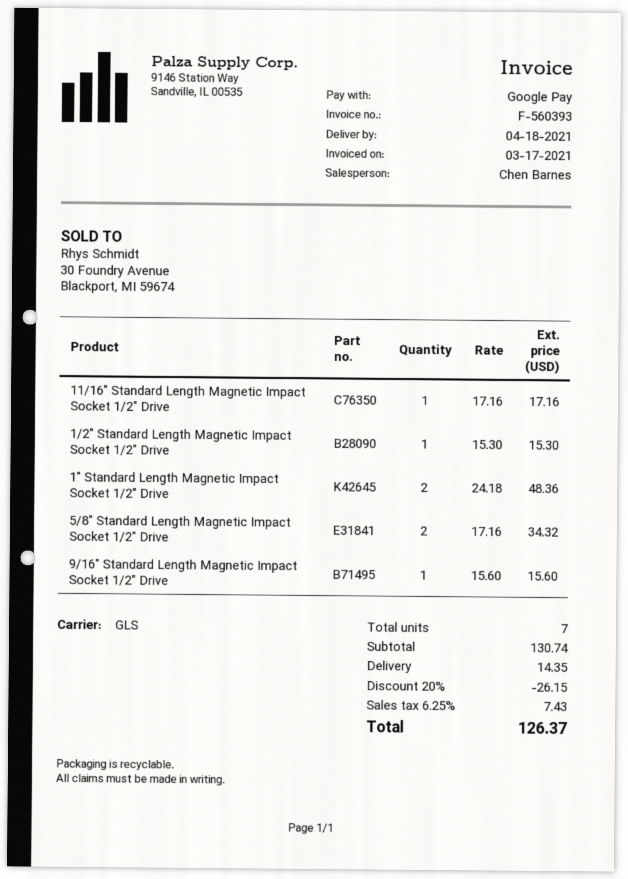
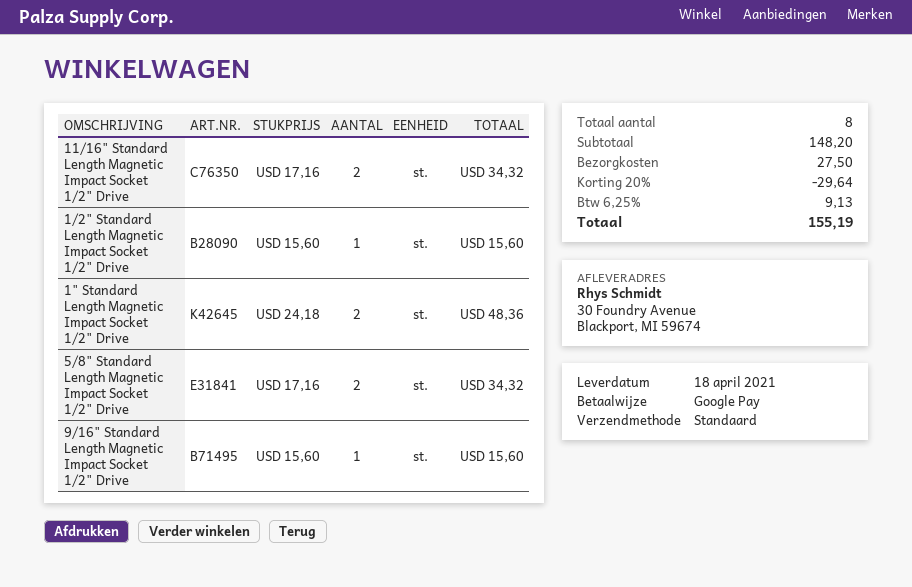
shipping method: GLS -> standard
11/16" Standard Length Magnetic Impact Socket 1/2" Drive: 1 x 17.16 = 17.16 -> 2 x 17.16 = 34.32
1/2" Standard Length Magnetic Impact Socket 1/2" Drive: 1 x 15.30 = 15.30 -> 1 x 15.60 = 15.60
total quantity: 7 -> 8
subtotal: 130.74 -> 148.20
discount: 20% = 26.15 -> 20% = 29.64
shipping: 14.35 -> 27.50
tax: 6.25% = 7.43 -> 6.25% = 9.13
total: 126.37 -> 155.19

